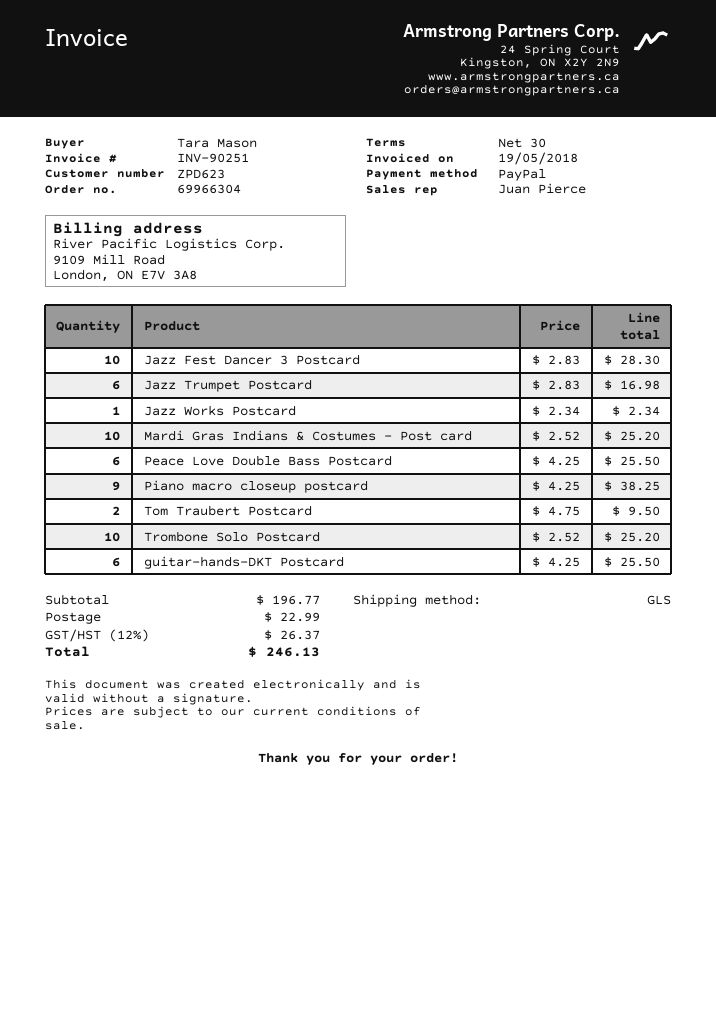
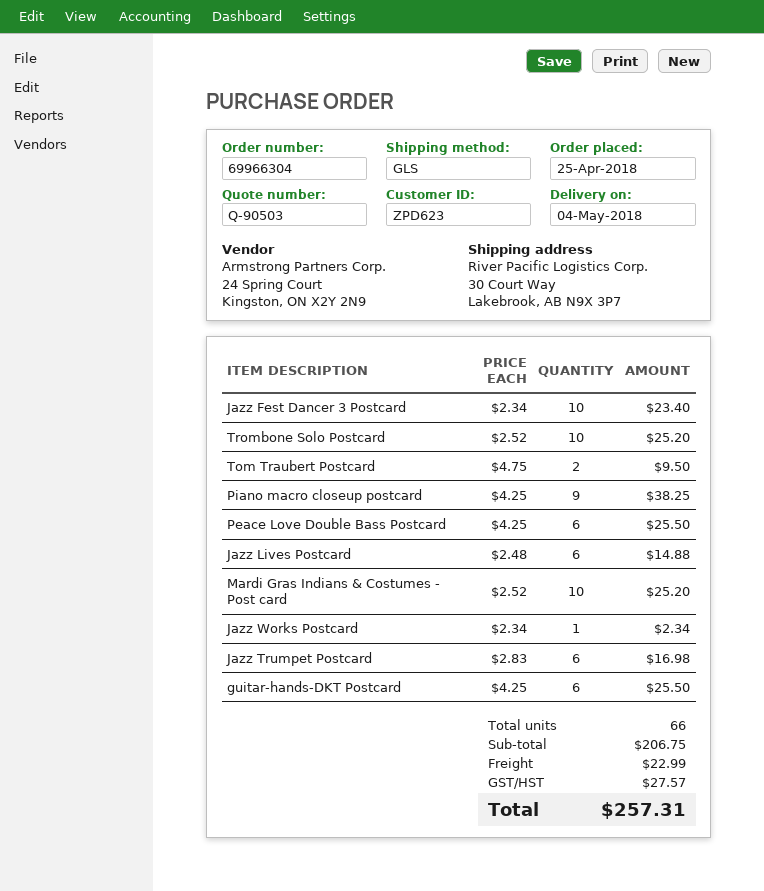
Jazz Fest Dancer 3 Postcard: 10 x 2.83 = 28.30 -> 10 x 2.34 = 23.40
Jazz Lives Postcard: none -> 6 x 2.48 = 14.88
subtotal: 196.77 -> 206.75
tax: 26.37 -> 27.57
total: 246.13 -> 257.31

